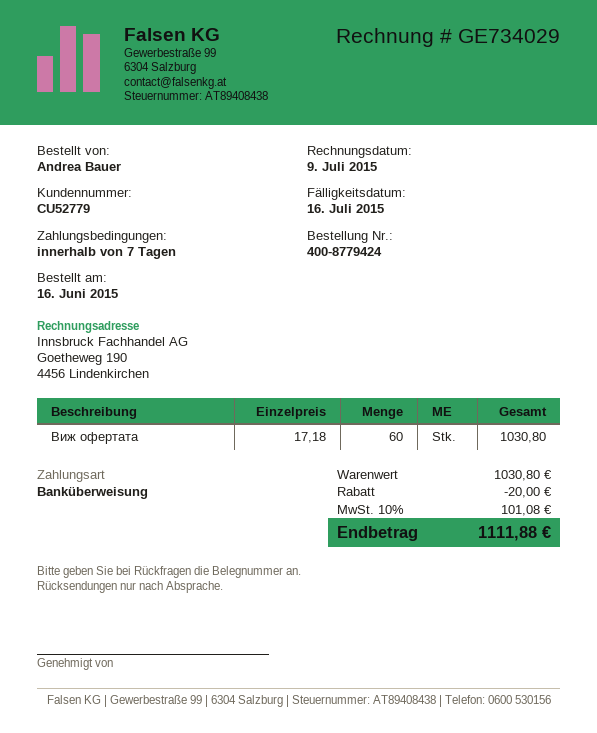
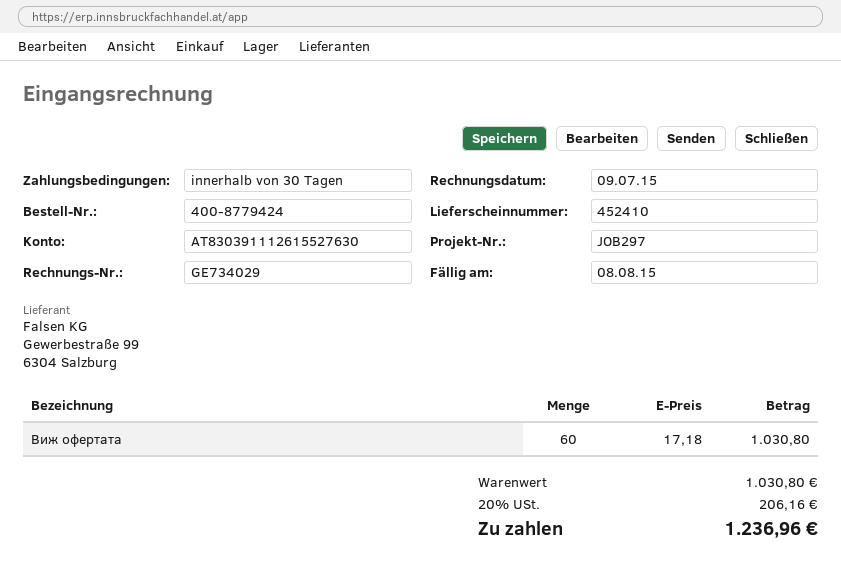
payment terms: 7 days -> 30 days
due date: 2015-07-16 -> 2015-08-08
discount: 20.00 -> none
tax: 10% = 101.08 -> 20% = 206.16
total: 1111.88 -> 1236.96

